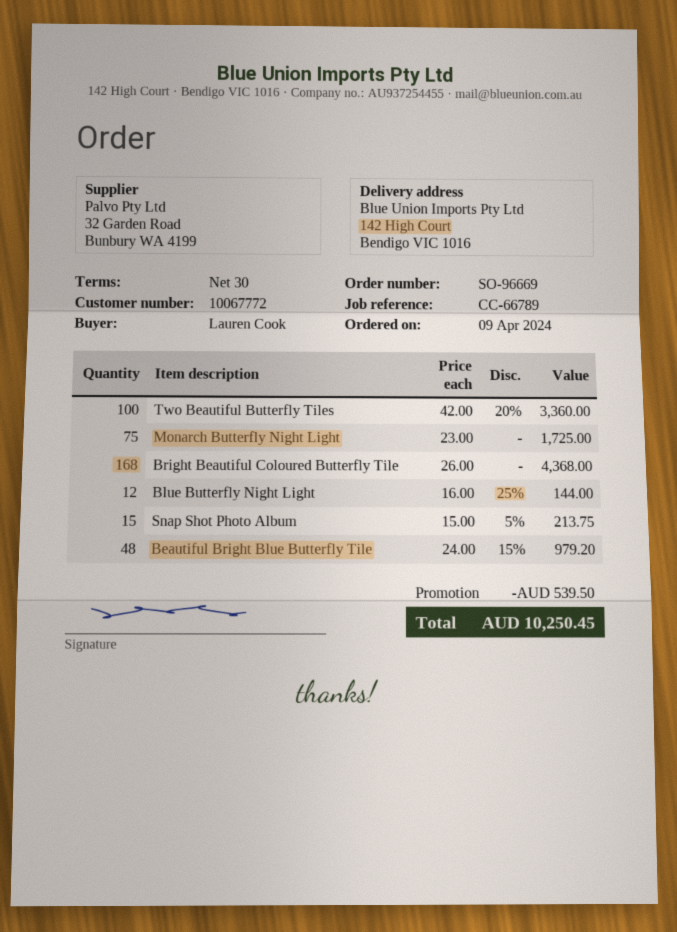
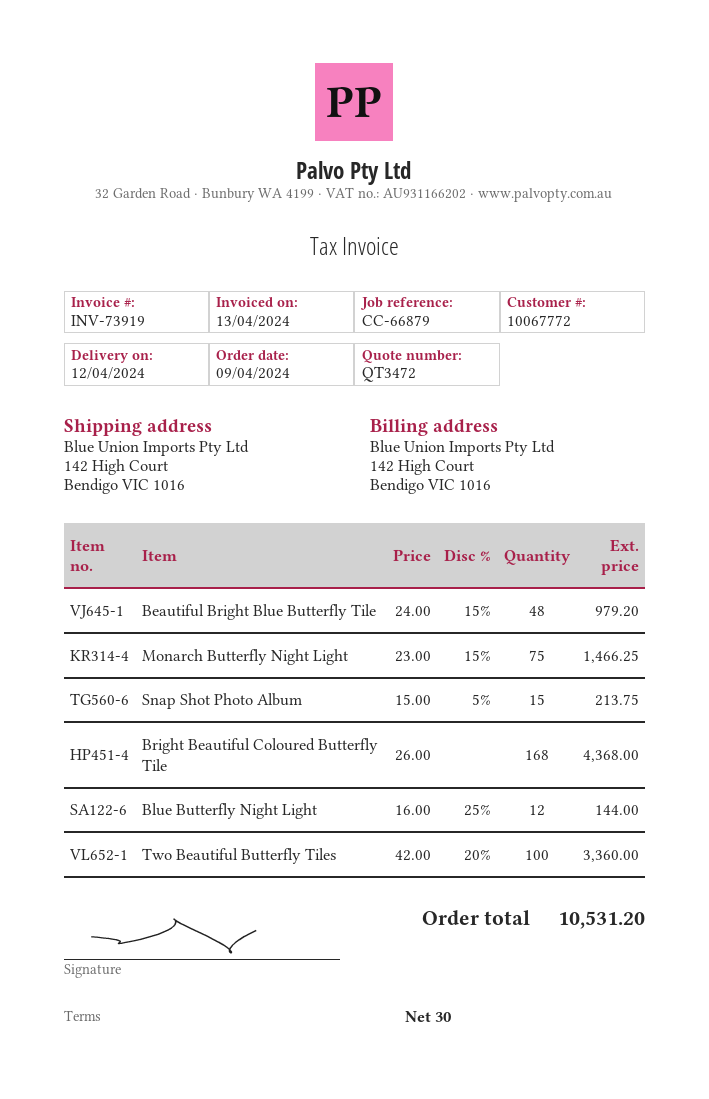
reference: CC-66789 -> CC-66879
Monarch Butterfly Night Light: 75 x 23.00 = 1725.00 -> 75 x 23.00 - 15% = 1466.25
discount: 539.50 -> none
total: 10250.45 -> 10531.20

